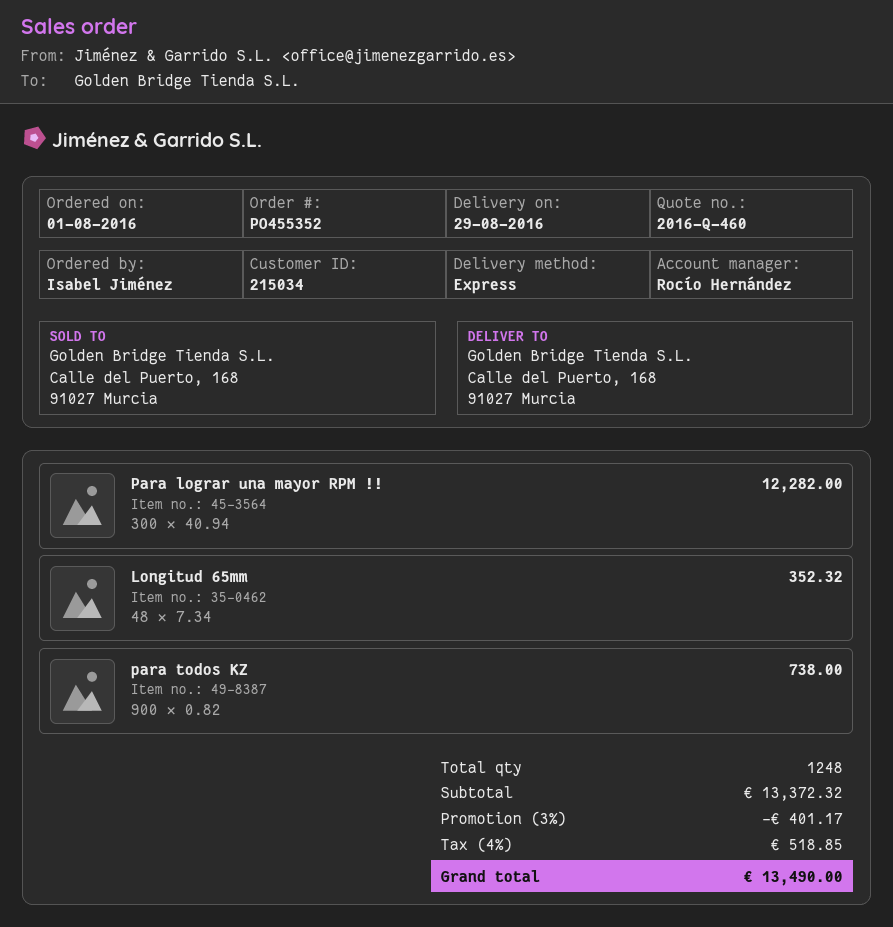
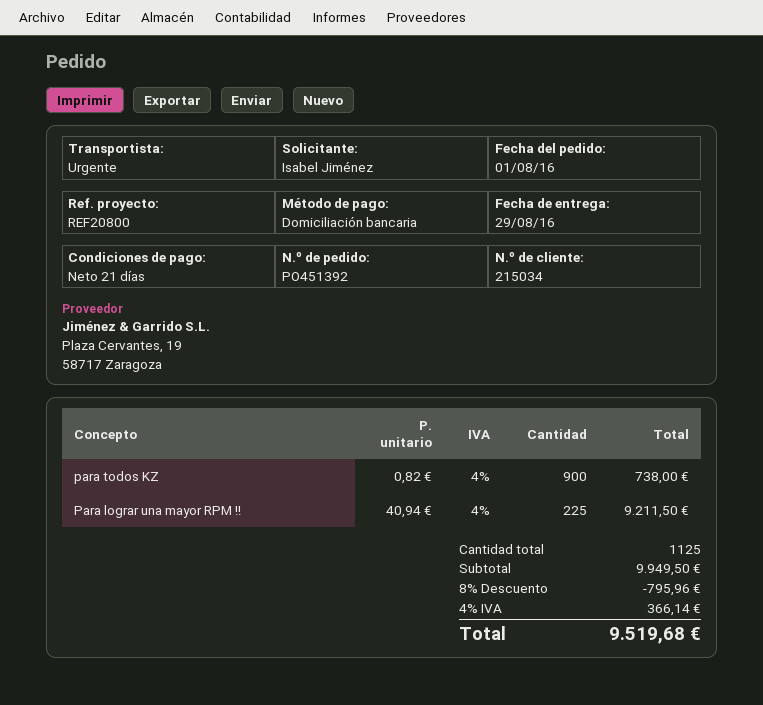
order number: PO455352 -> PO451392
Para lograr una mayor RPM !!: 300 x 40.94 = 12282.00 -> 225 x 40.94 = 9211.50
Longitud 65mm: 48 x 7.34 = 352.32 -> none
total quantity: 1248 -> 1125
subtotal: 13372.32 -> 9949.50
discount: 3% = 401.17 -> 8% = 795.96
tax: 4% = 518.85 -> 4% = 366.14
total: 13490.00 -> 9519.68

